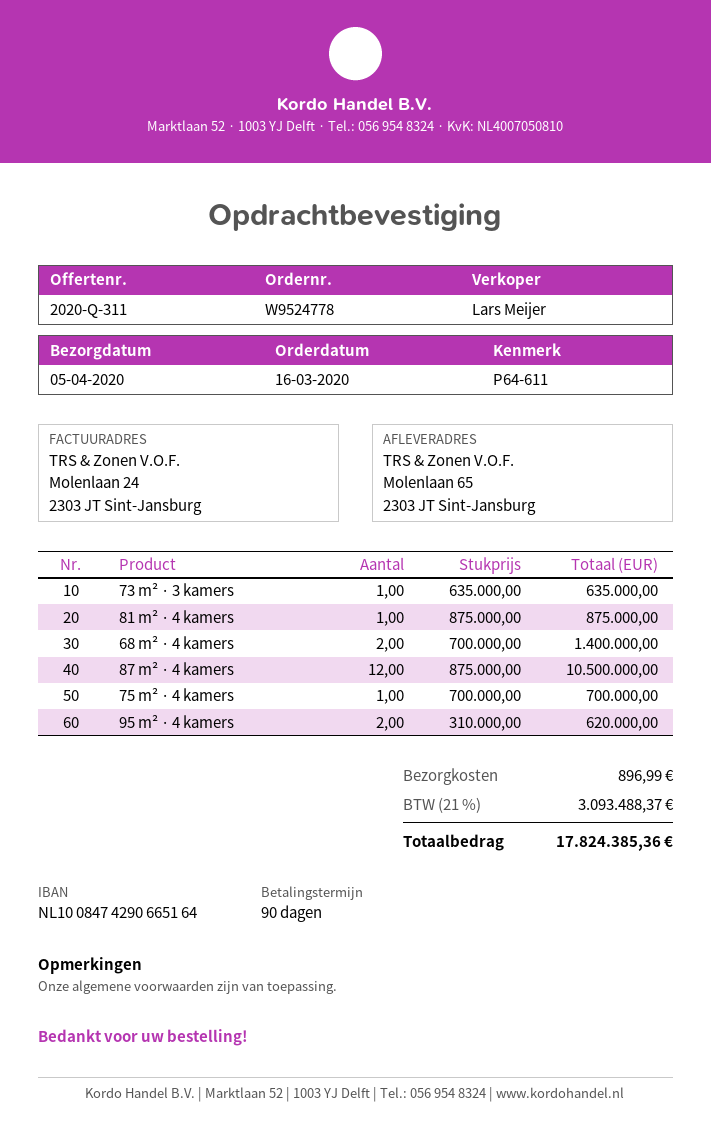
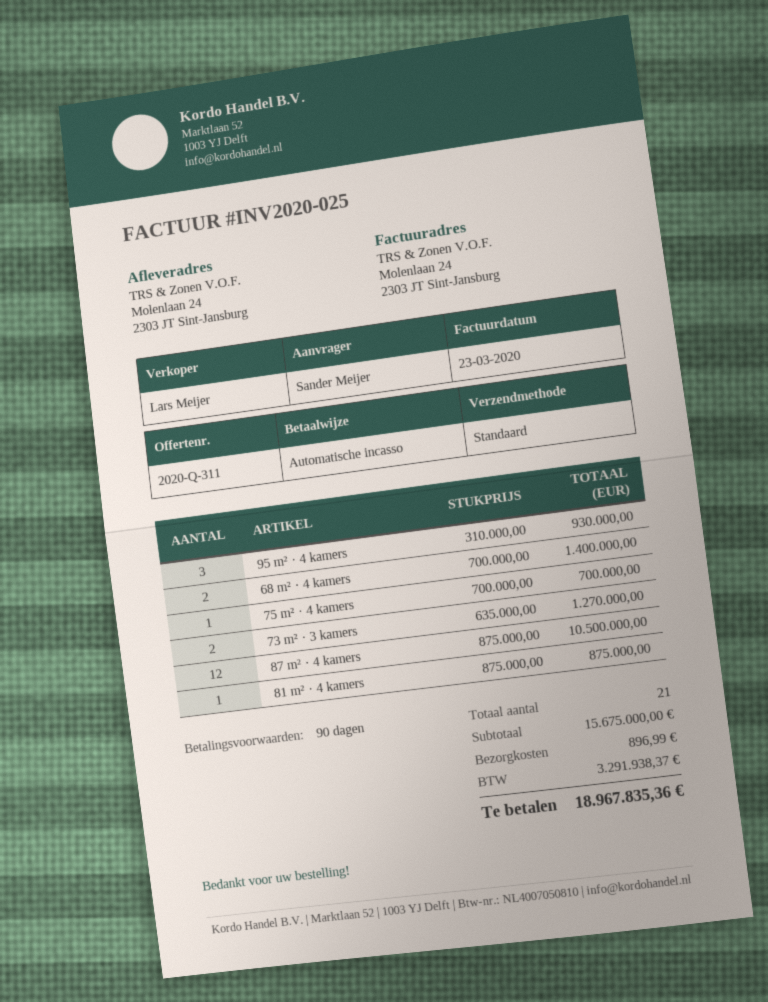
ship to: Molenlaan 65, 2303 JT Sint-Jansburg -> Molenlaan 24, 2303 JT Sint-Jansburg
73 m² · 3 kamers: 1 x 635000.00 = 635000.00 -> 2 x 635000.00 = 1270000.00
95 m² · 4 kamers: 2 x 310000.00 = 620000.00 -> 3 x 310000.00 = 930000.00
tax: 3093488.37 -> 3291938.37
total: 17824385.36 -> 18967835.36

